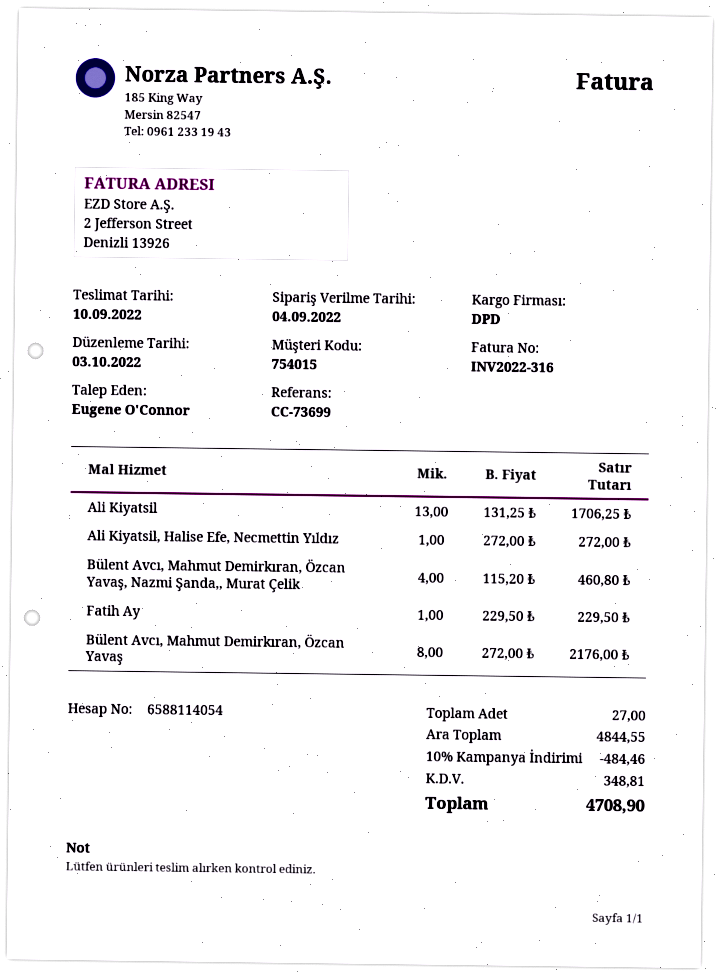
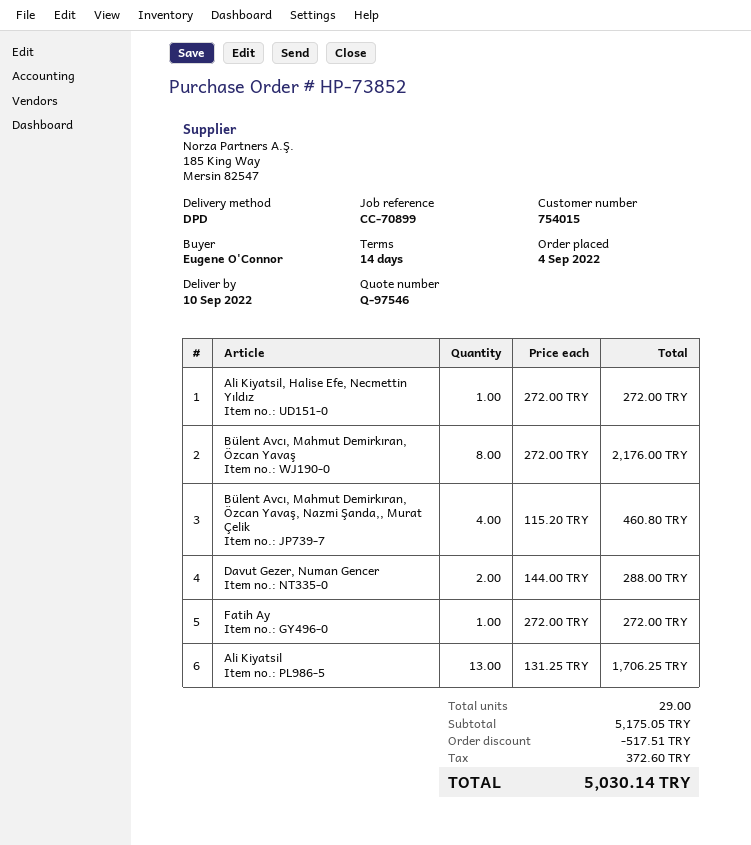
reference: CC-73699 -> CC-70899
Fatih Ay: 1 x 229.50 = 229.50 -> 1 x 272.00 = 272.00
Davut Gezer, Numan Gencer: none -> 2 x 144.00 = 288.00
total quantity: 27 -> 29
subtotal: 4844.55 -> 5175.05
discount: 484.46 -> 517.51
tax: 348.81 -> 372.60
total: 4708.90 -> 5030.14

